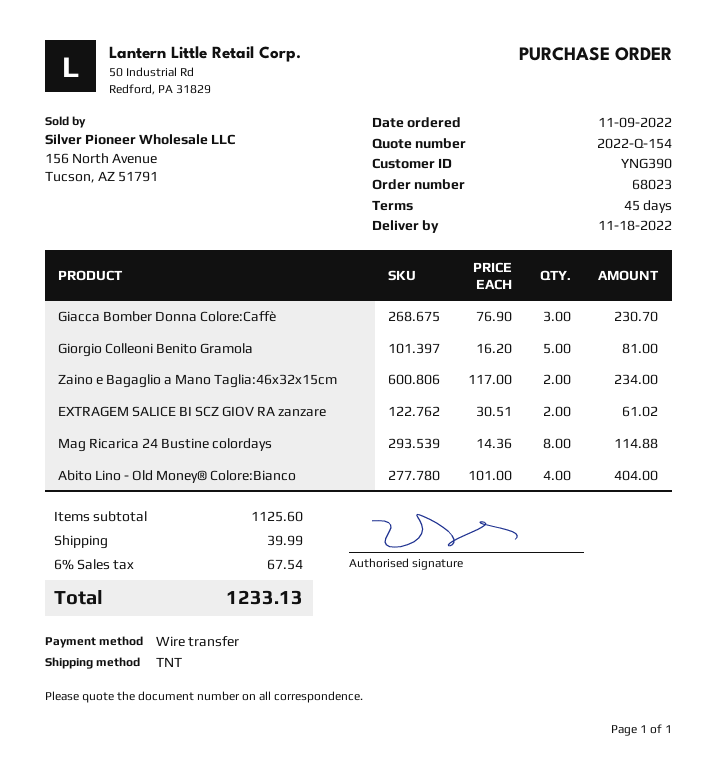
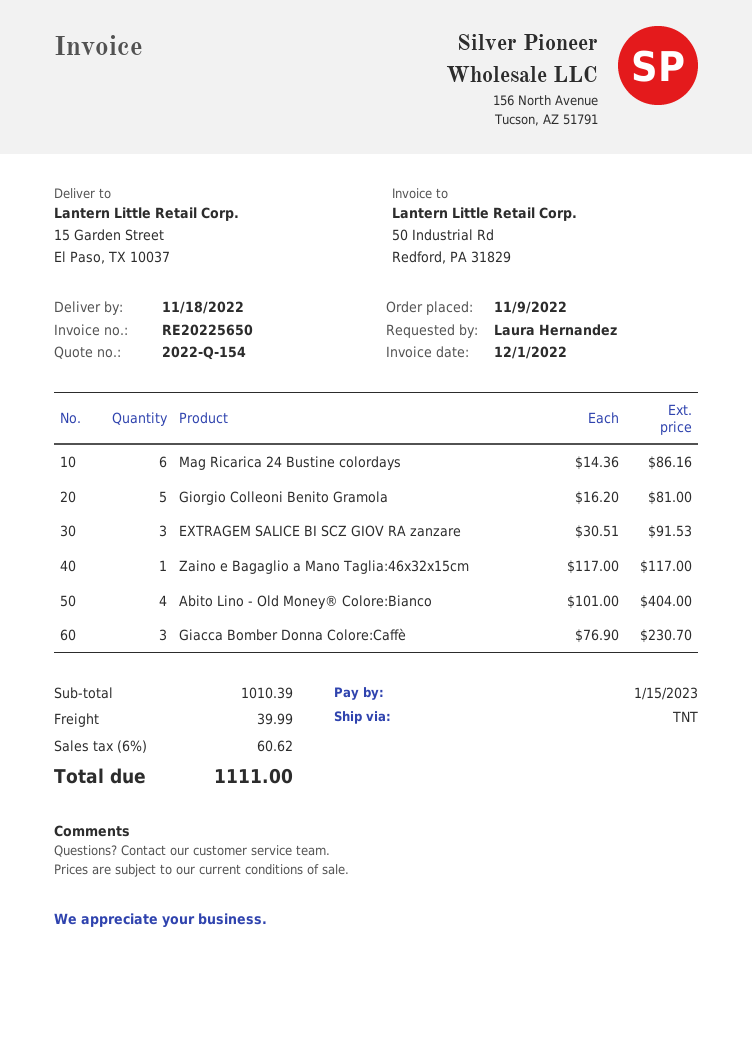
Zaino e Bagaglio a Mano Taglia:46x32x15cm: 2 x 117.00 = 234.00 -> 1 x 117.00 = 117.00
EXTRAGEM SALICE BI SCZ GIOV RA zanzare: 2 x 30.51 = 61.02 -> 3 x 30.51 = 91.53
Mag Ricarica 24 Bustine colordays: 8 x 14.36 = 114.88 -> 6 x 14.36 = 86.16
subtotal: 1125.60 -> 1010.39
tax: 6% = 67.54 -> 6% = 60.62
total: 1233.13 -> 1111.00

